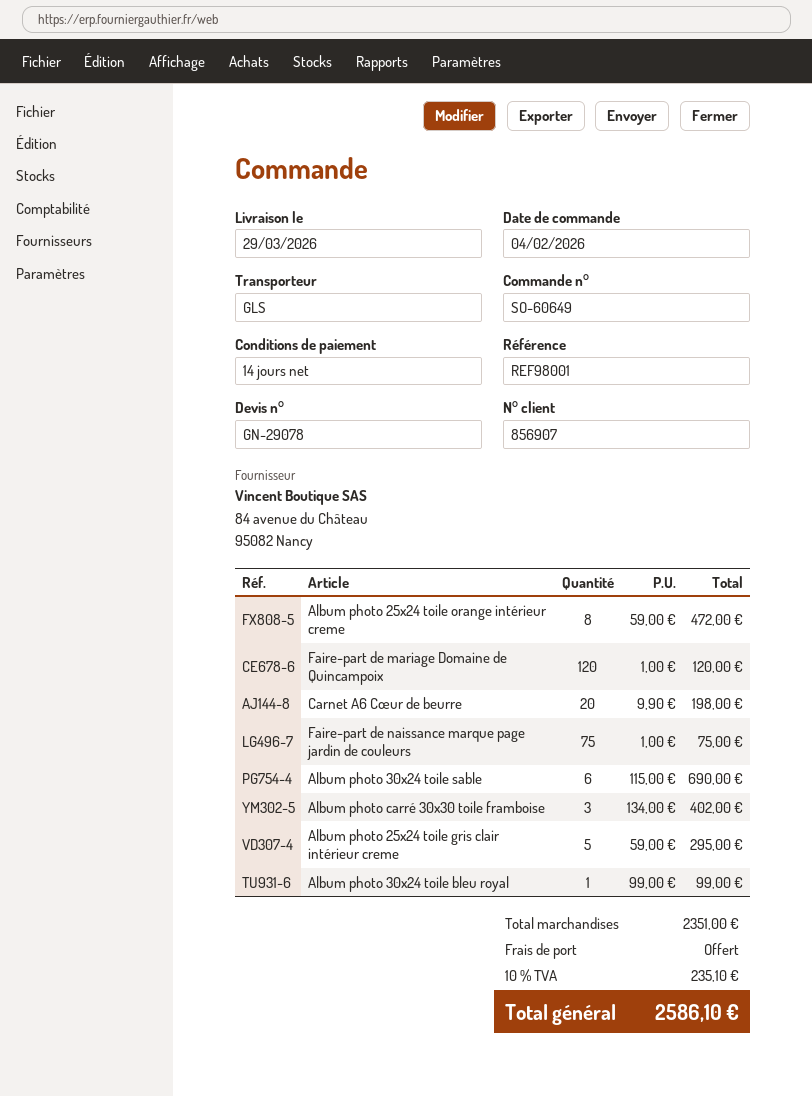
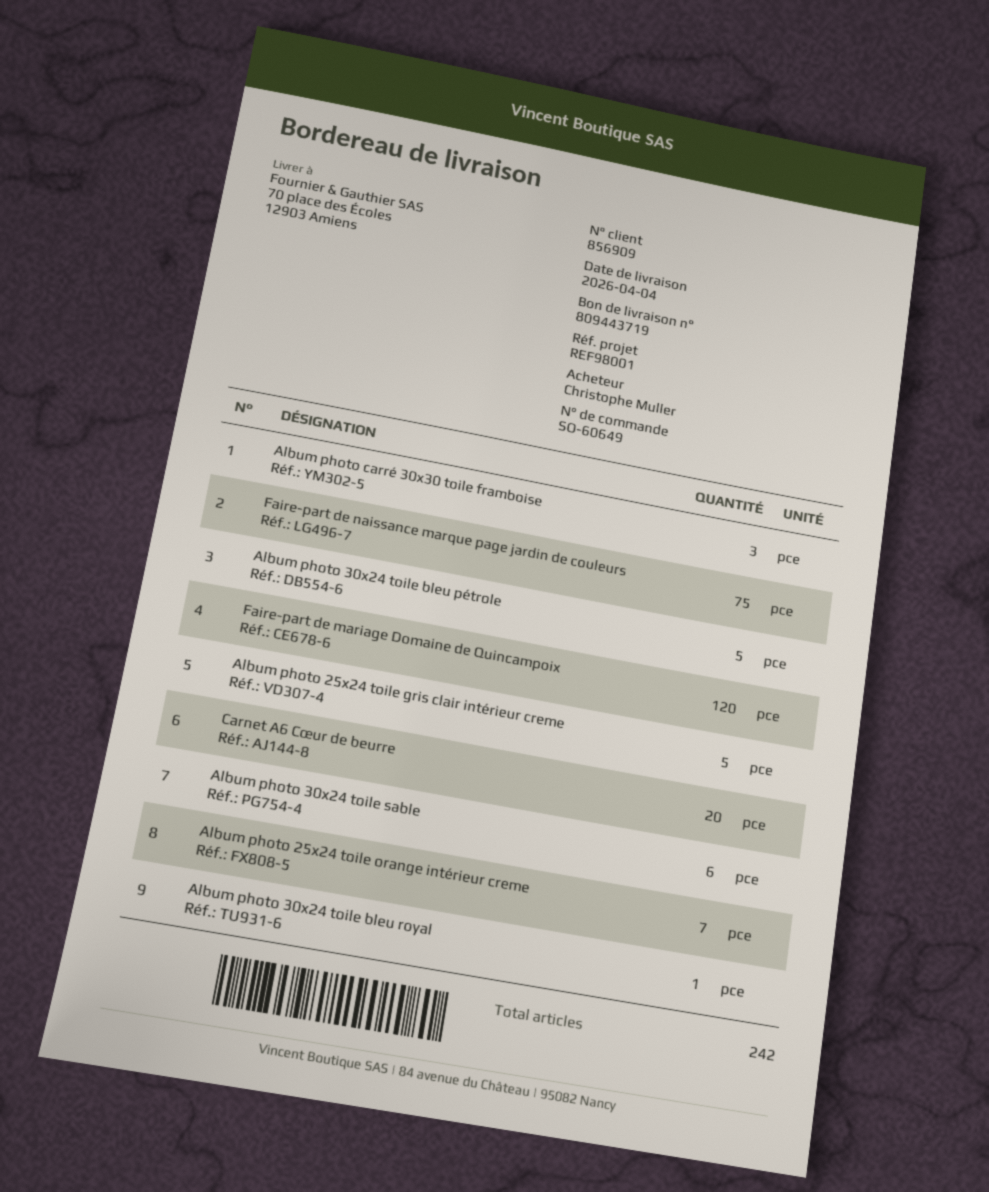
delivery date: 2026-03-29 -> 2026-04-04
customer number: 856907 -> 856909
Album photo 25x24 toile orange intérieur creme: 8 -> 7
Album photo 30x24 toile bleu pétrole: none -> 5

